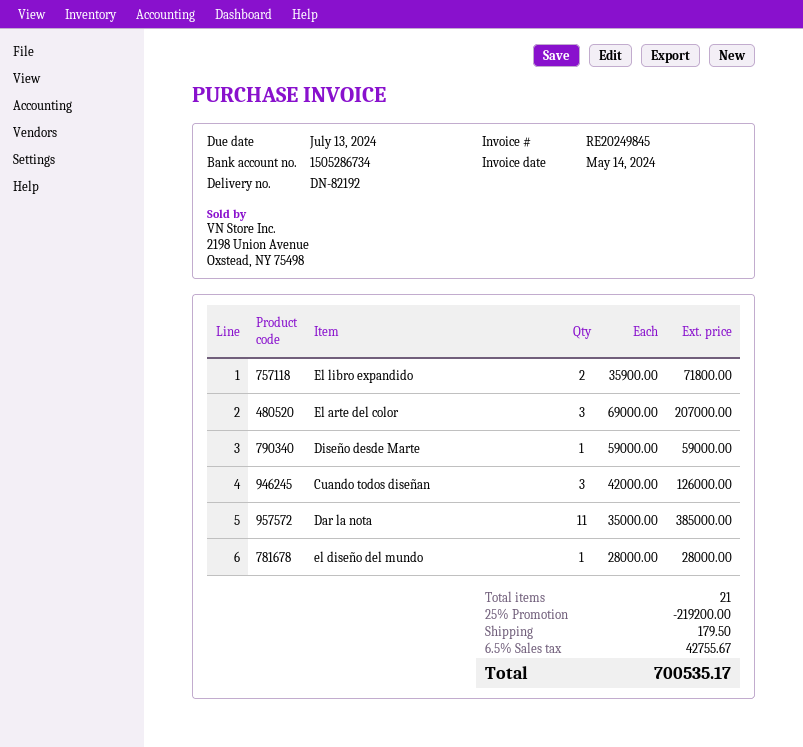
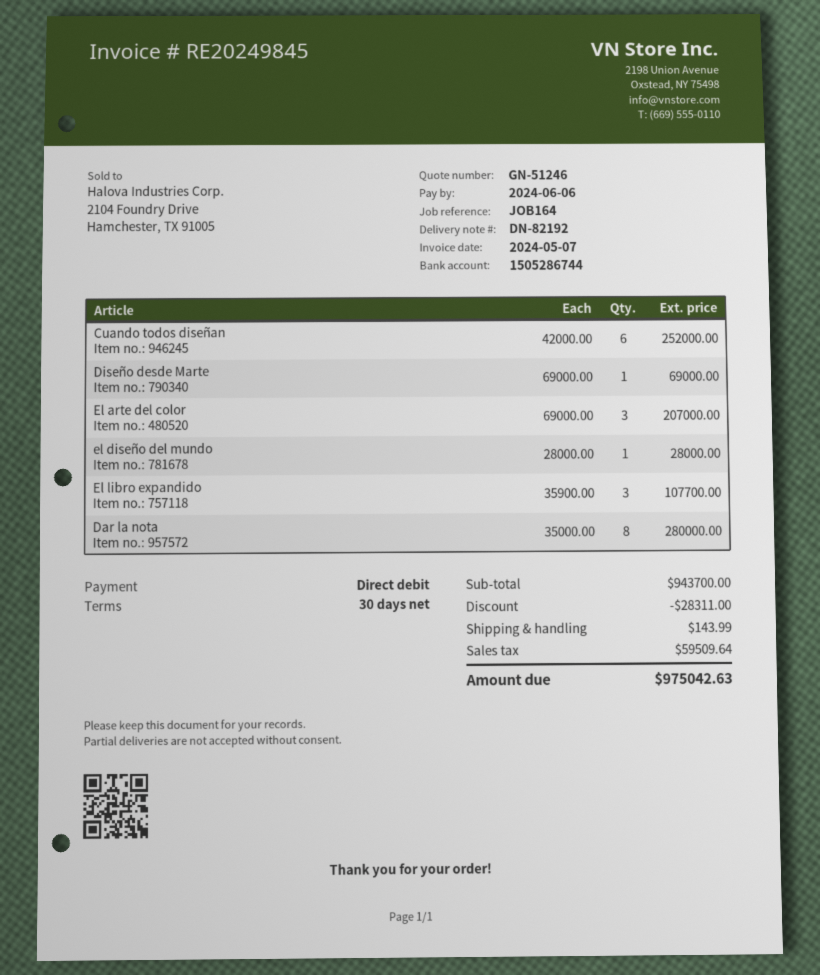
invoice date: 2024-05-14 -> 2024-05-07
due date: 2024-07-13 -> 2024-06-06
bank account: 1505286734 -> 1505286744
El libro expandido: 2 x 35900.00 = 71800.00 -> 3 x 35900.00 = 107700.00
Diseño desde Marte: 1 x 59000.00 = 59000.00 -> 1 x 69000.00 = 69000.00
Cuando todos diseñan: 3 x 42000.00 = 126000.00 -> 6 x 42000.00 = 252000.00
Dar la nota: 11 x 35000.00 = 385000.00 -> 8 x 35000.00 = 280000.00
discount: 219200.00 -> 28311.00
shipping: 179.50 -> 143.99
tax: 42755.67 -> 59509.64
total: 700535.17 -> 975042.63

